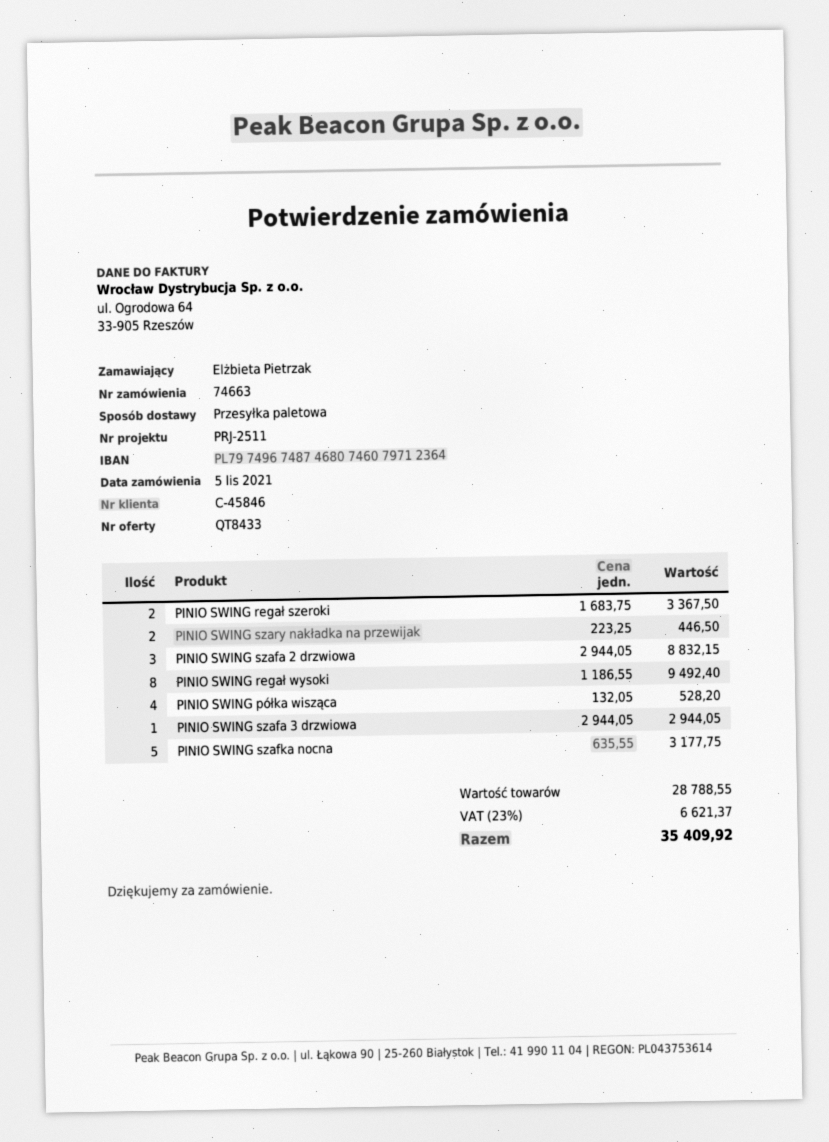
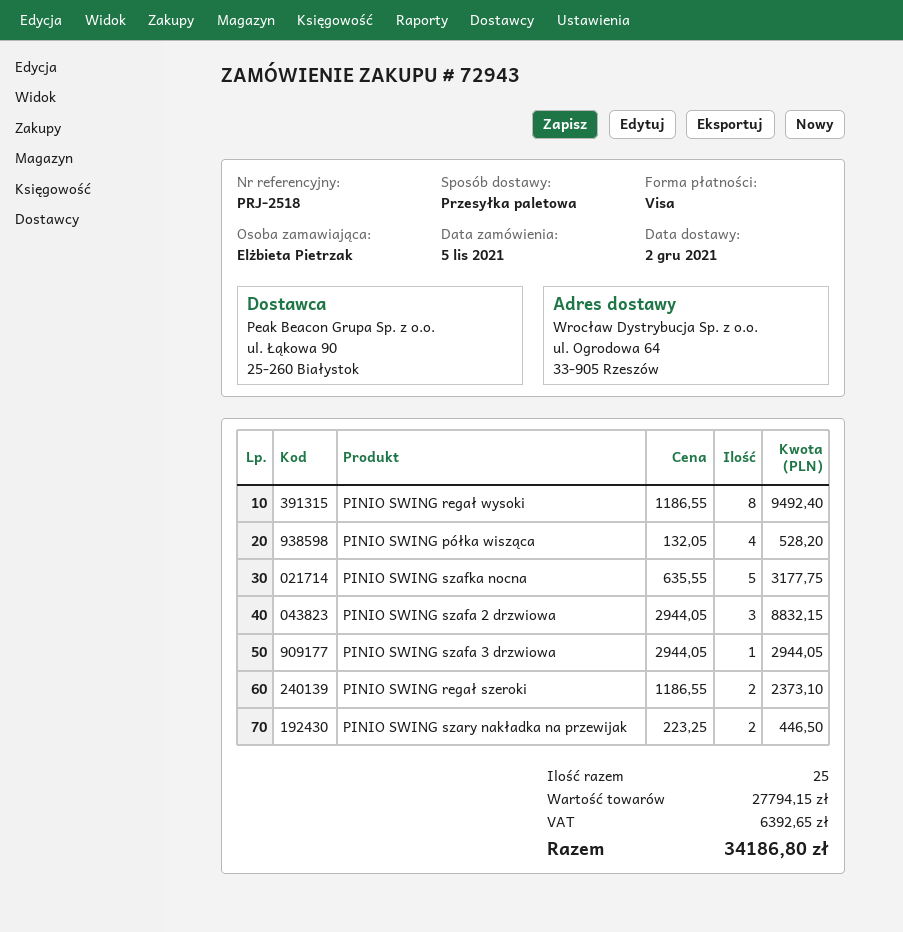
order number: 74663 -> 72943
reference: PRJ-2511 -> PRJ-2518
PINIO SWING regał szeroki: 2 x 1683.75 = 3367.50 -> 2 x 1186.55 = 2373.10
subtotal: 28788.55 -> 27794.15
tax: 6621.37 -> 6392.65
total: 35409.92 -> 34186.80

